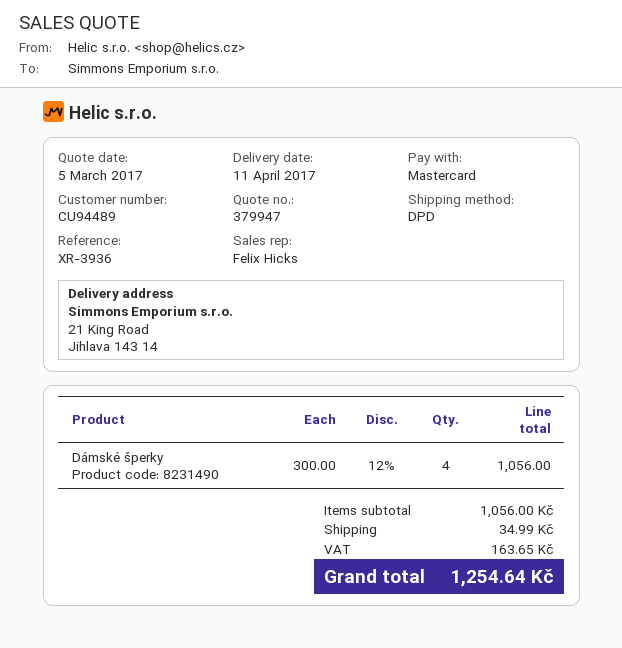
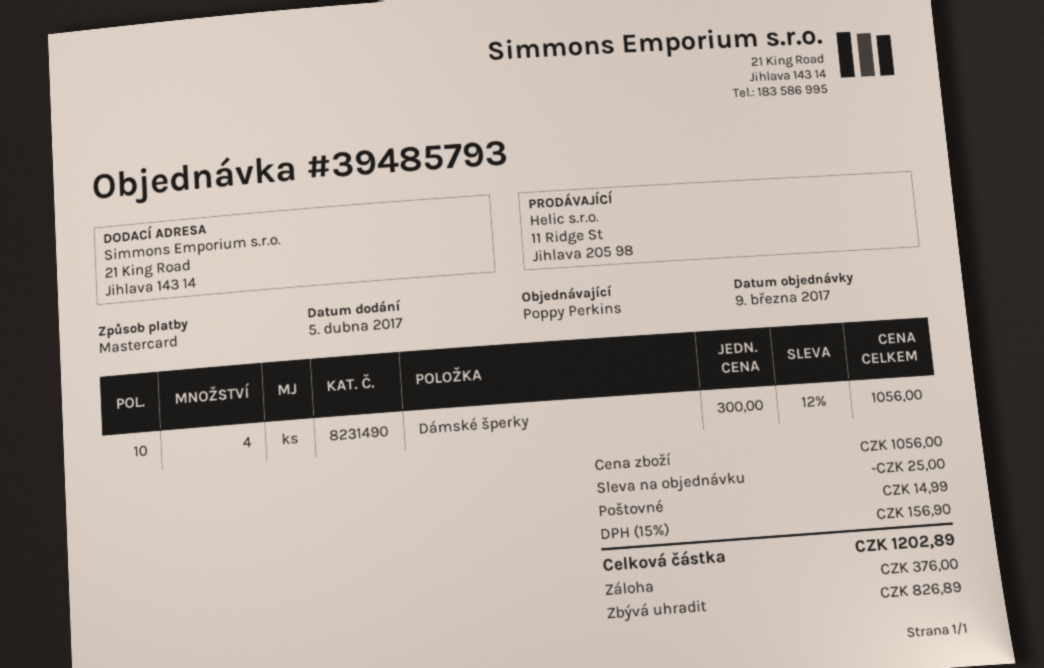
delivery date: 2017-04-11 -> 2017-04-05
discount: none -> 25.00
shipping: 34.99 -> 14.99
tax: 163.65 -> 156.90
total: 1254.64 -> 1202.89

